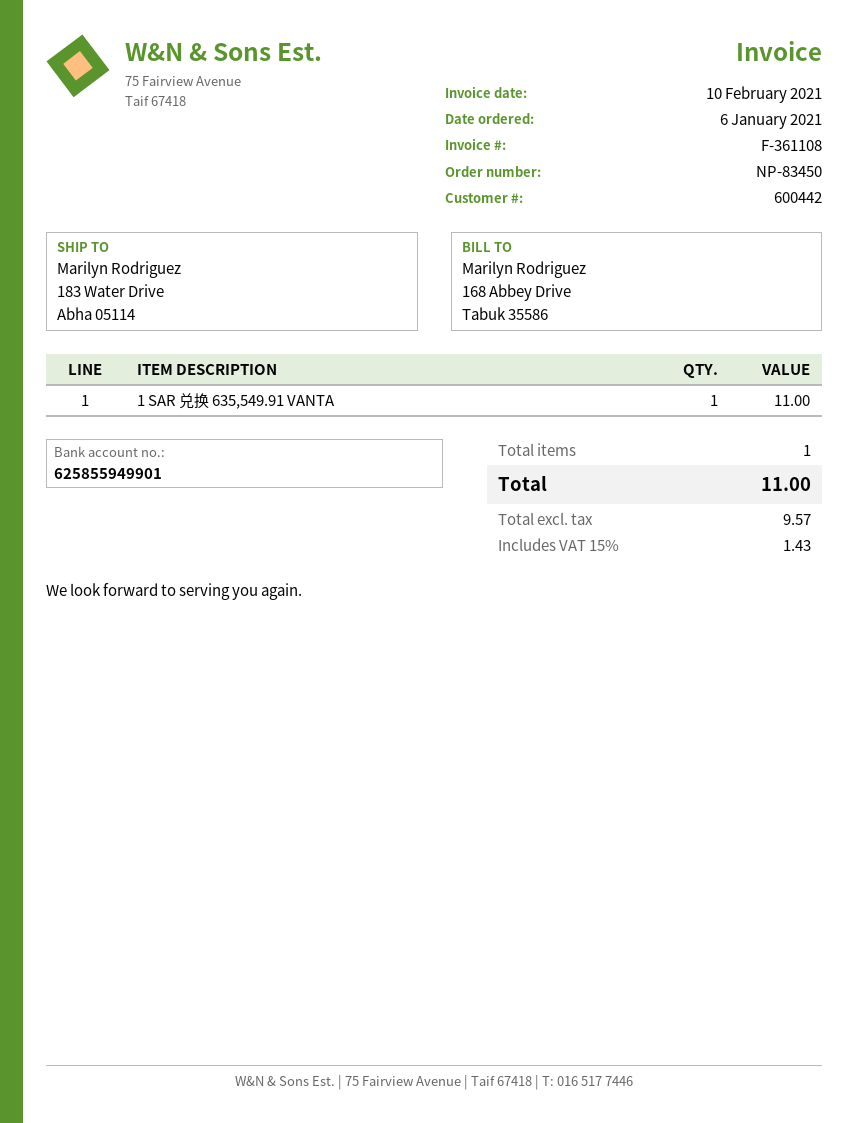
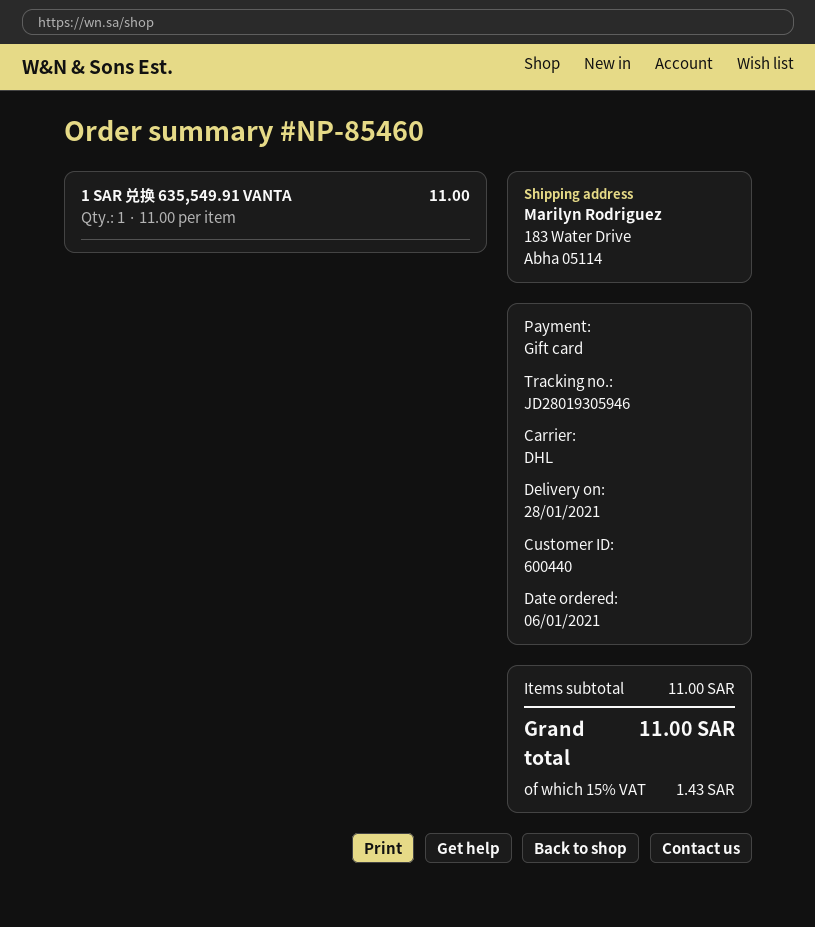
order number: NP-83450 -> NP-85460
customer number: 600442 -> 600440

